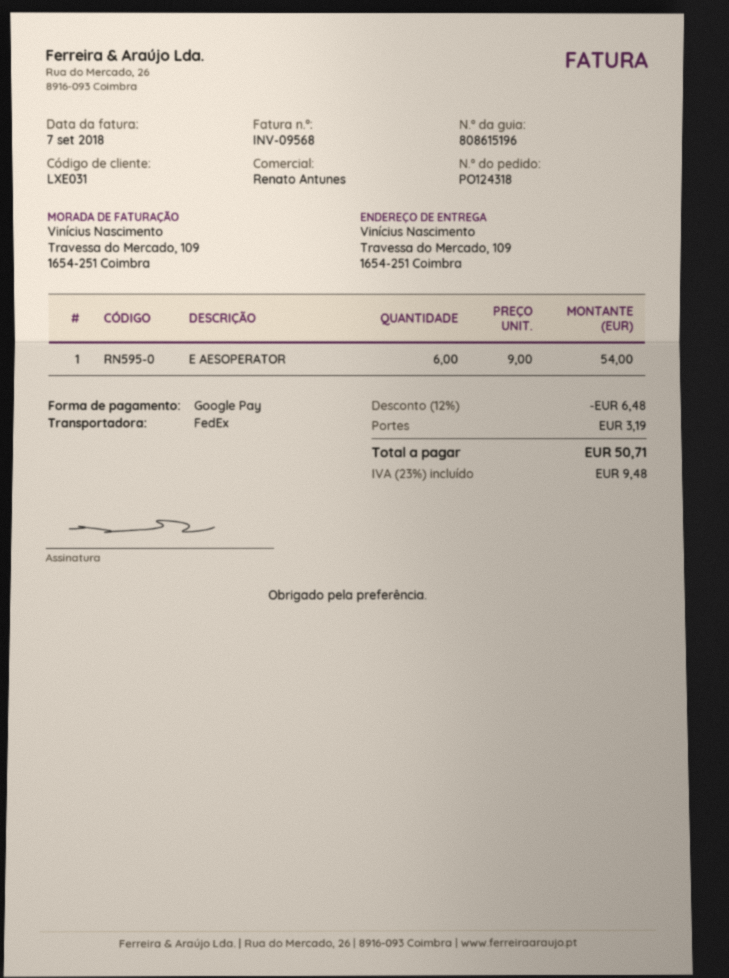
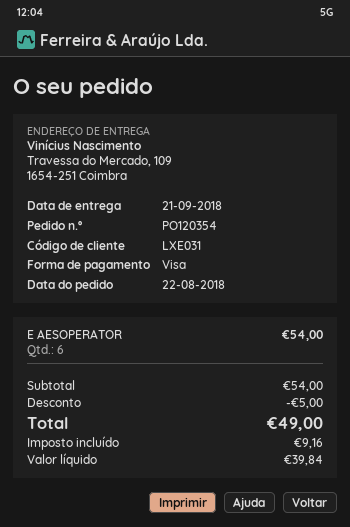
order number: PO124318 -> PO120354
payment method: Google Pay -> Visa
discount: 6.48 -> 5.00
shipping: 3.19 -> none
tax: 9.48 -> 9.16
total: 50.71 -> 49.00

